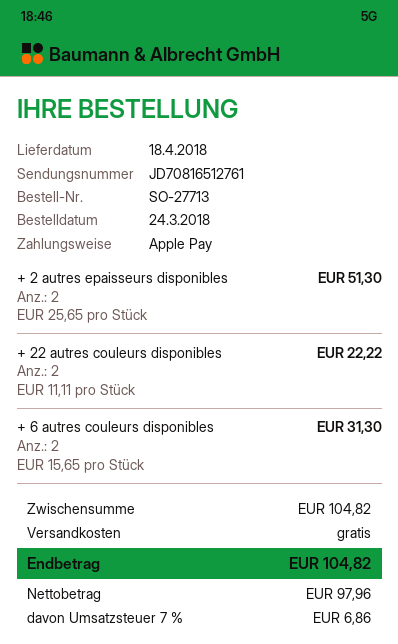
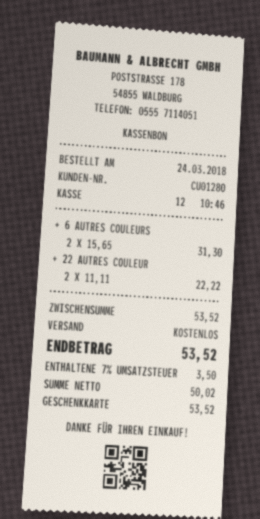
payment method: Apple Pay -> gift card
+ 2 autres epaisseurs disponibles: 2 x 25.65 = 51.30 -> none
subtotal: 104.82 -> 53.52
net: 97.96 -> 50.02
tax: 7% = 6.86 -> 7% = 3.50
total: 104.82 -> 53.52

